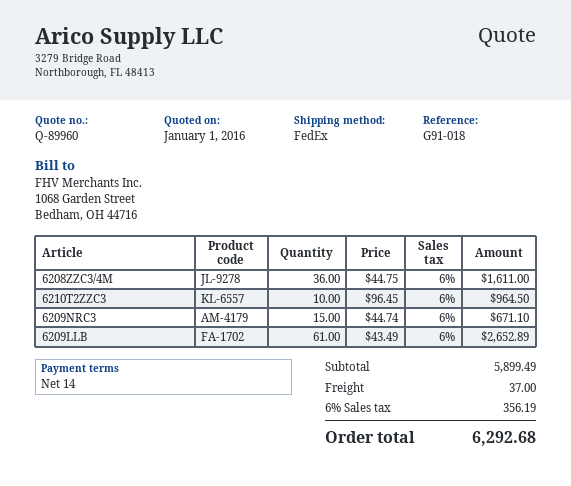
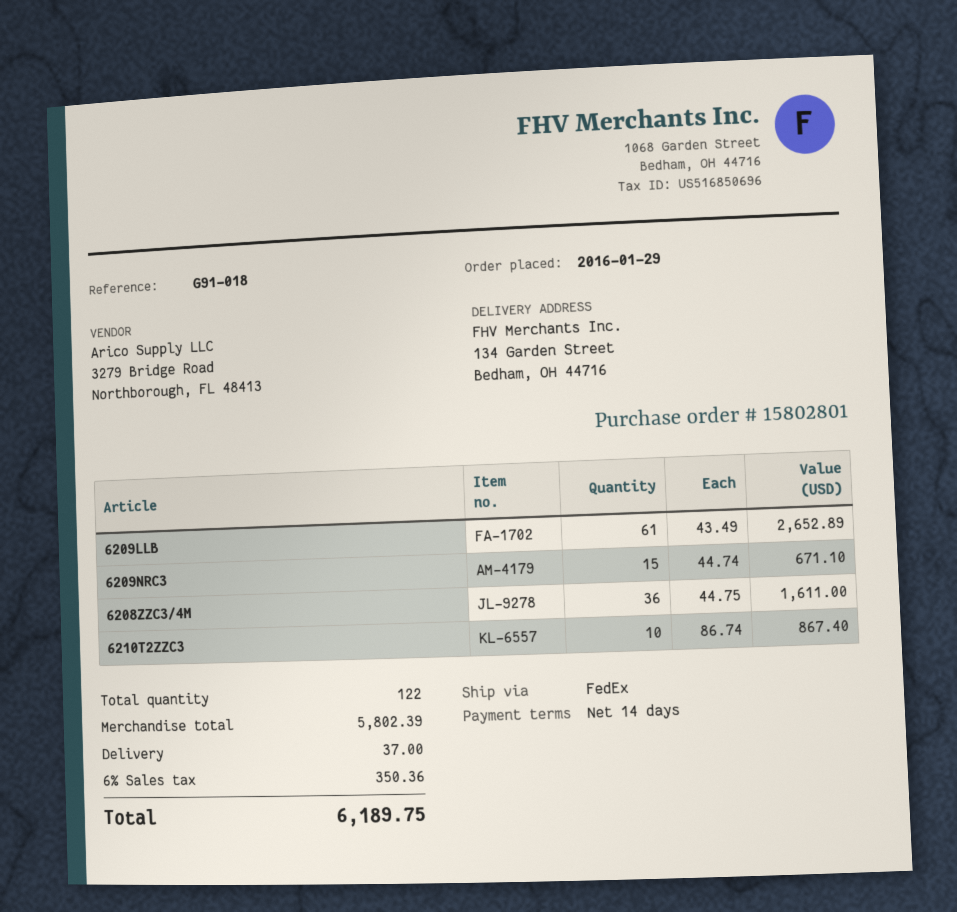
6210T2ZZC3: 10 x 96.45 = 964.50 -> 10 x 86.74 = 867.40
subtotal: 5899.49 -> 5802.39
tax: 6% = 356.19 -> 6% = 350.36
total: 6292.68 -> 6189.75

